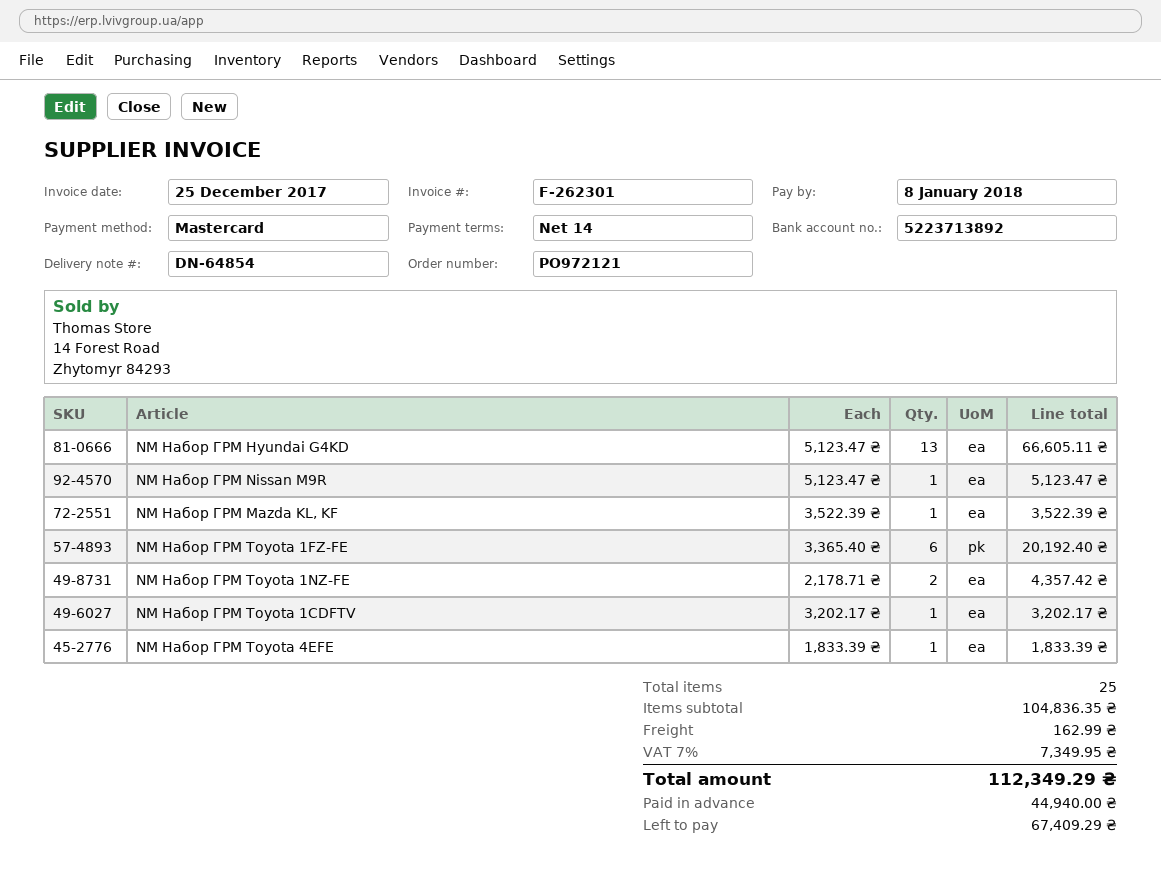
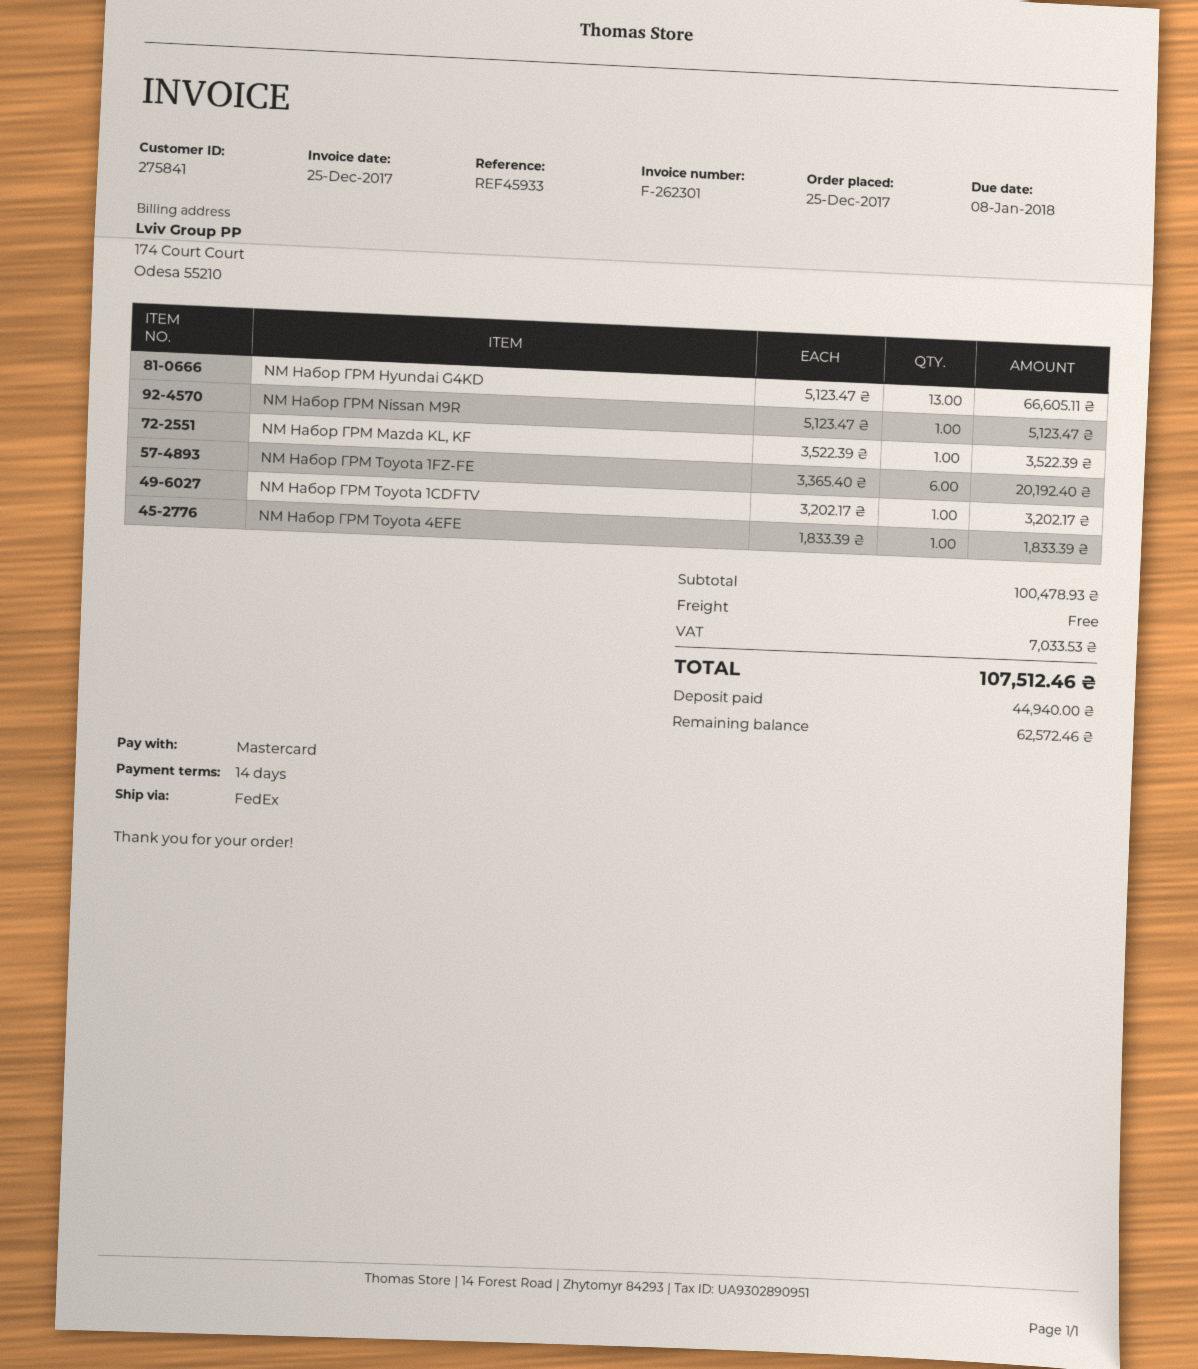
NM Набор ГРМ Toyota 1NZ-FE: 2 x 2178.71 = 4357.42 -> none
subtotal: 104836.35 -> 100478.93
shipping: 162.99 -> 0.00
tax: 7349.95 -> 7033.53
total: 112349.29 -> 107512.46
balance: 67409.29 -> 62572.46

